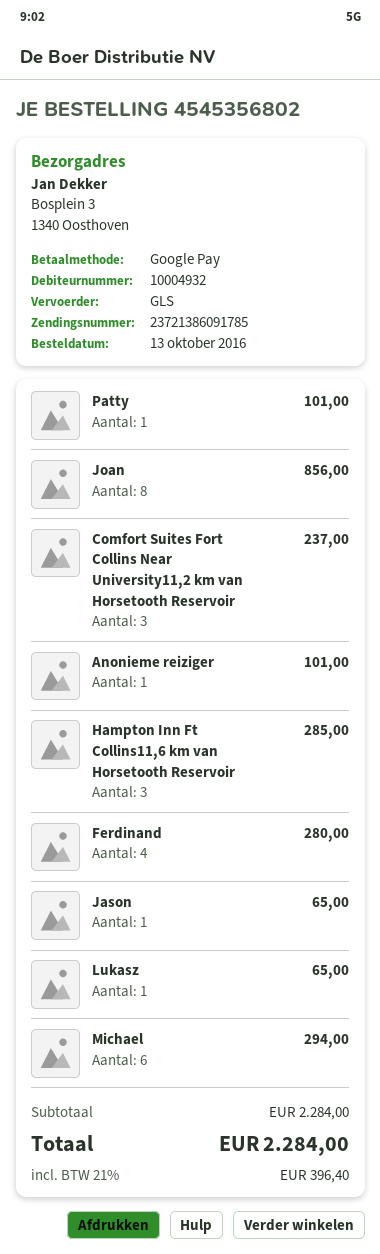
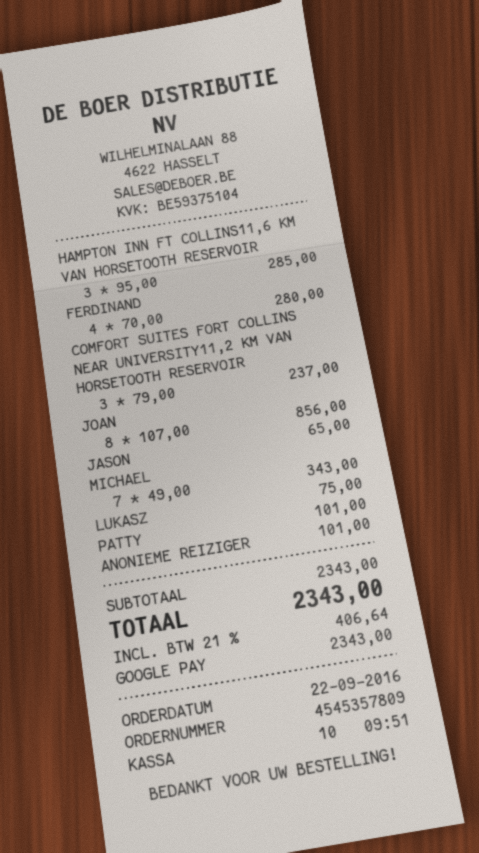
order number: 4545356802 -> 4545357809
order date: 2016-10-13 -> 2016-09-22
Lukasz: 1 for 65.00 -> 1 for 75.00
Michael: 6 for 294.00 -> 7 for 343.00
subtotal: 2284.00 -> 2343.00
tax: 21% = 396.40 -> 21% = 406.64
total: 2284.00 -> 2343.00

